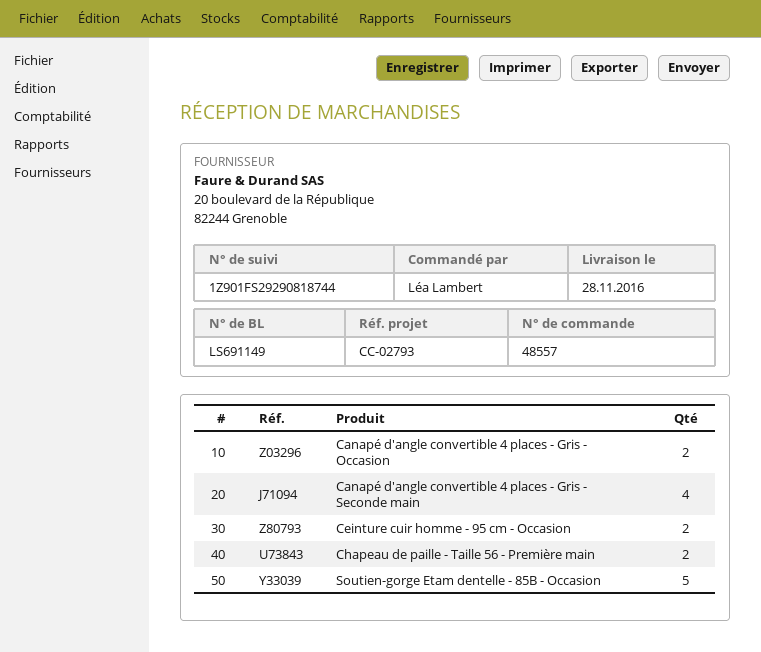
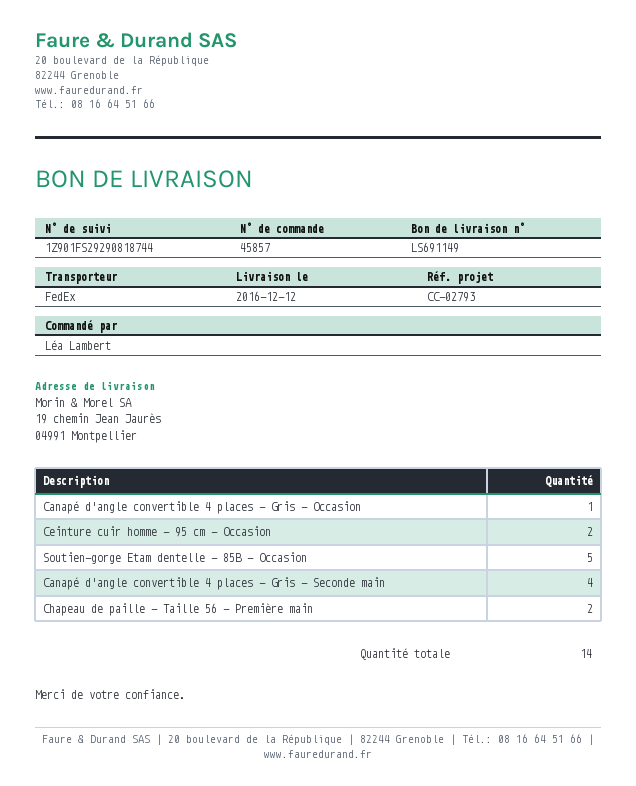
order number: 48557 -> 45857
delivery date: 2016-11-28 -> 2016-12-12
Canapé d'angle convertible 4 places - Gris - Occasion: 2 -> 1

